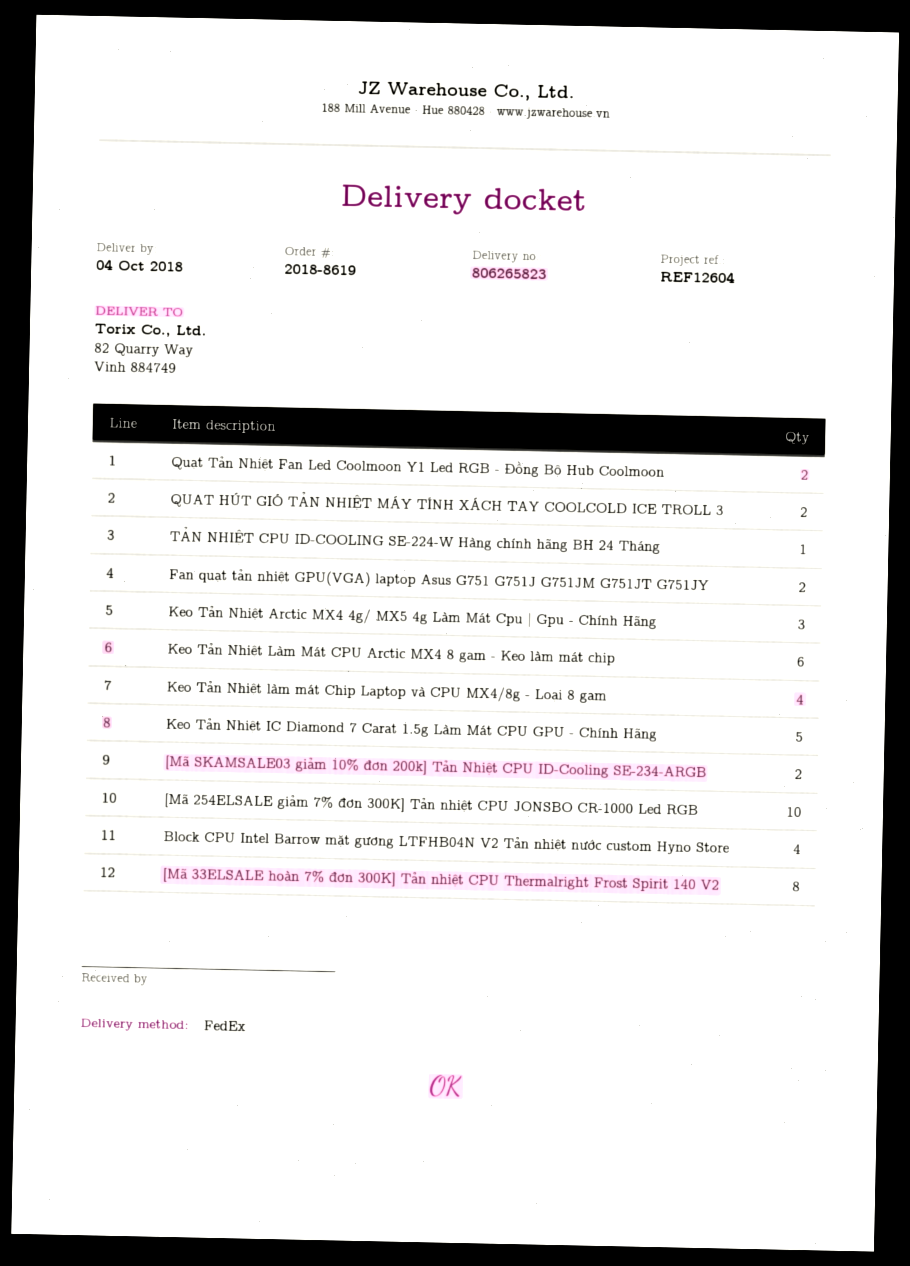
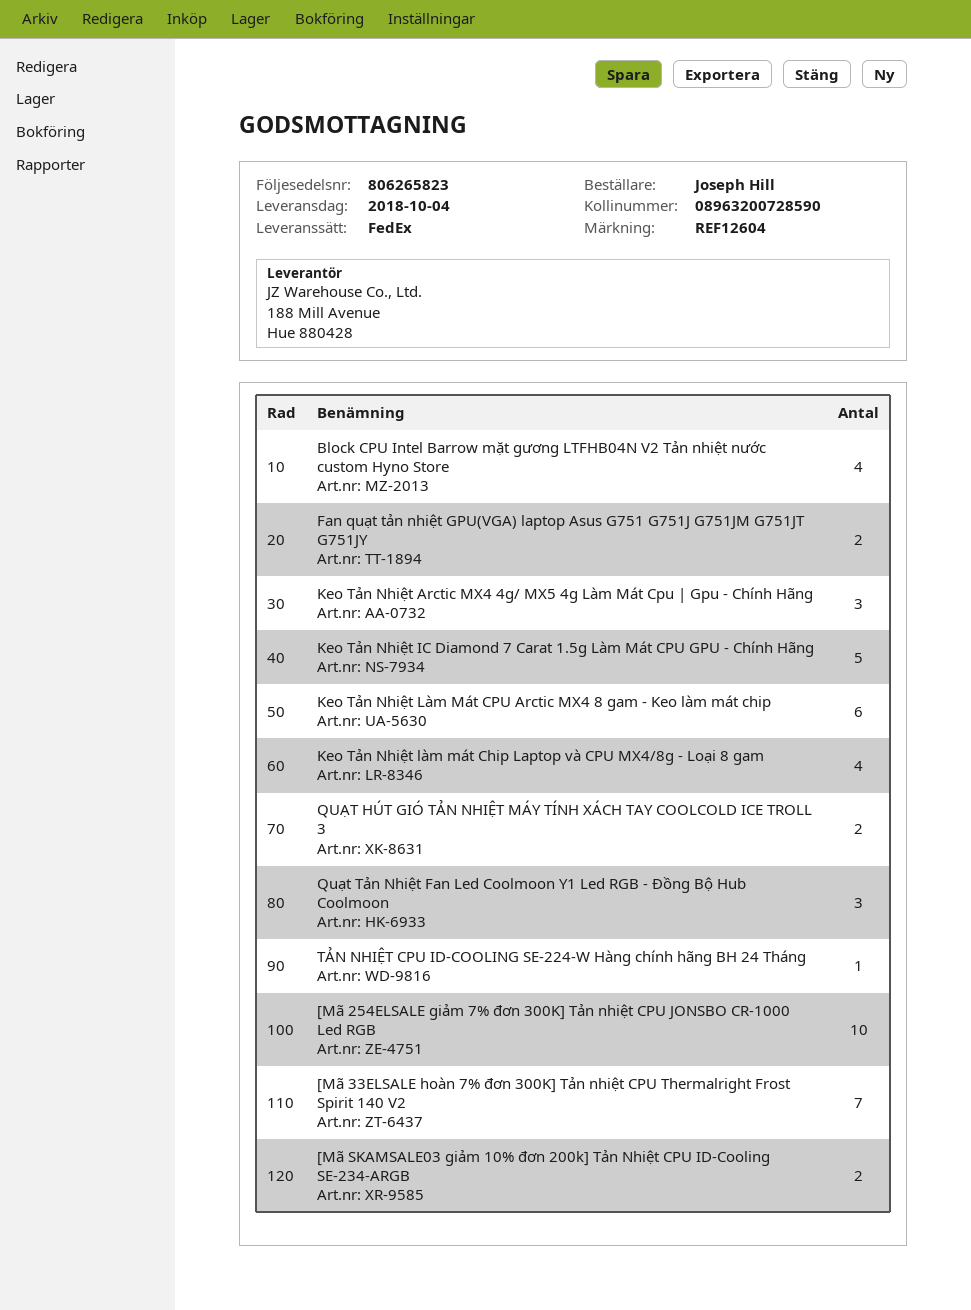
Quạt Tản Nhiệt Fan Led Coolmoon Y1 Led RGB - Đồng Bộ Hub Coolmoon: 2 -> 3
[Mã 33ELSALE hoàn 7% đơn 300K] Tản nhiệt CPU Thermalright Frost Spirit 140 V2: 8 -> 7

